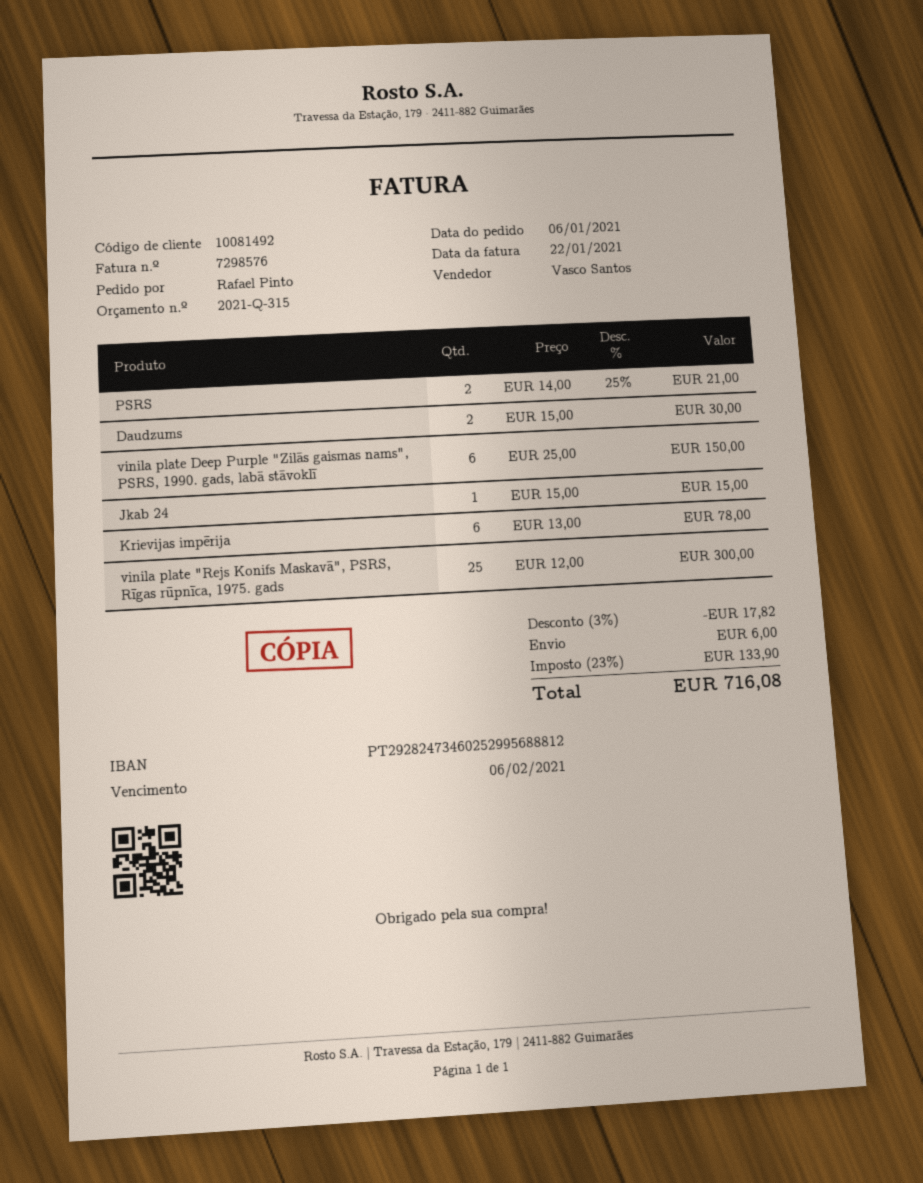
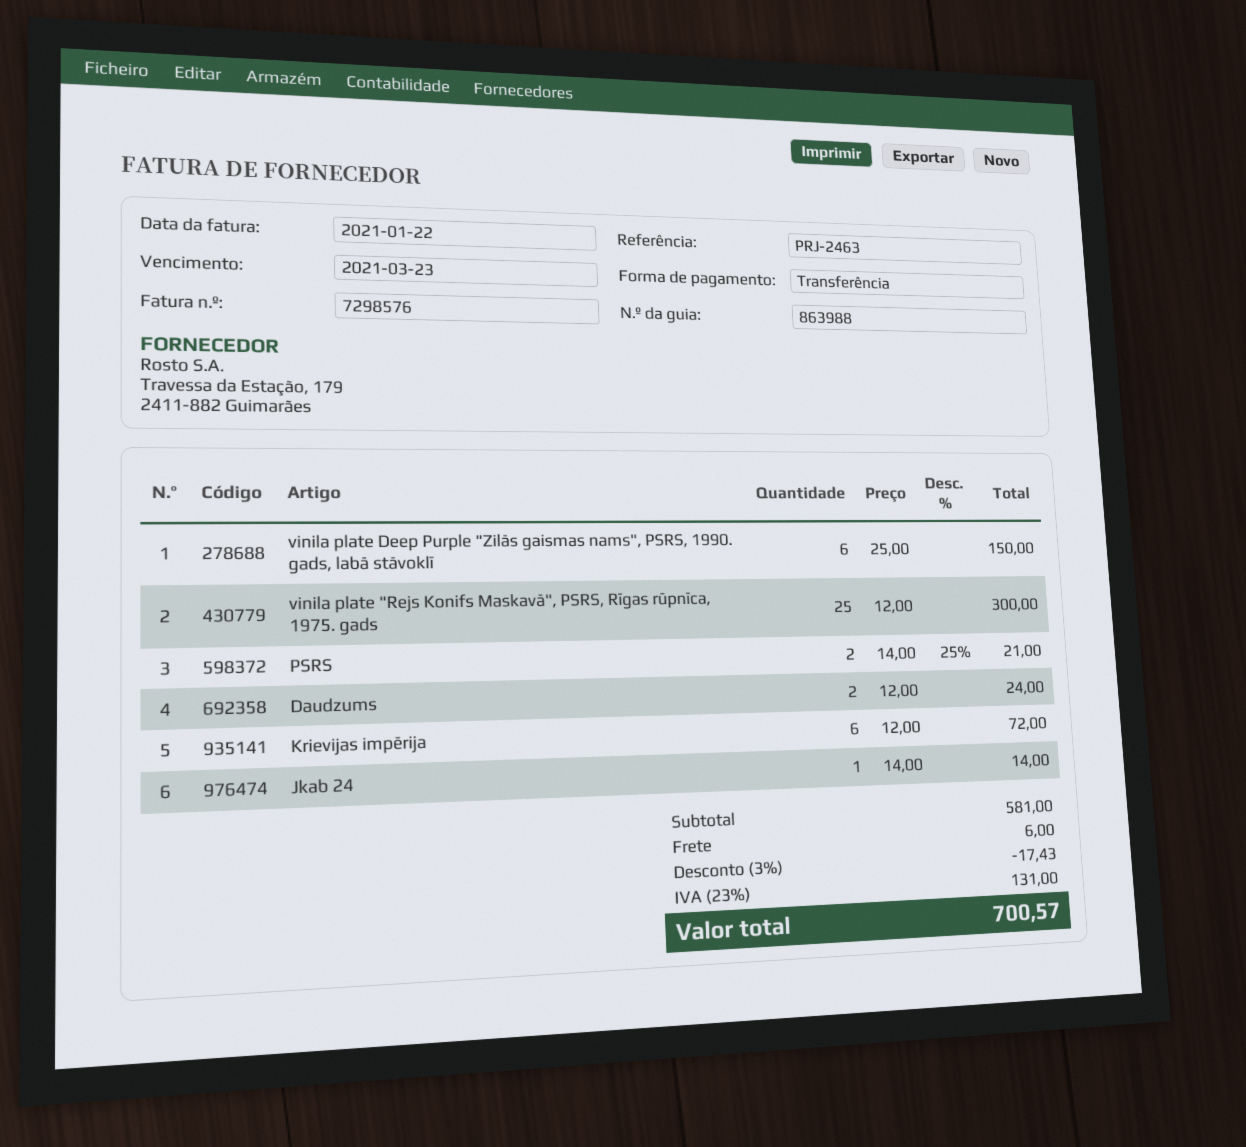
due date: 2021-02-06 -> 2021-03-23
Daudzums: 2 x 15.00 = 30.00 -> 2 x 12.00 = 24.00
Jkab 24: 1 x 15.00 = 15.00 -> 1 x 14.00 = 14.00
Krievijas impērija: 6 x 13.00 = 78.00 -> 6 x 12.00 = 72.00
discount: 3% = 17.82 -> 3% = 17.43
tax: 23% = 133.90 -> 23% = 131.00
total: 716.08 -> 700.57

